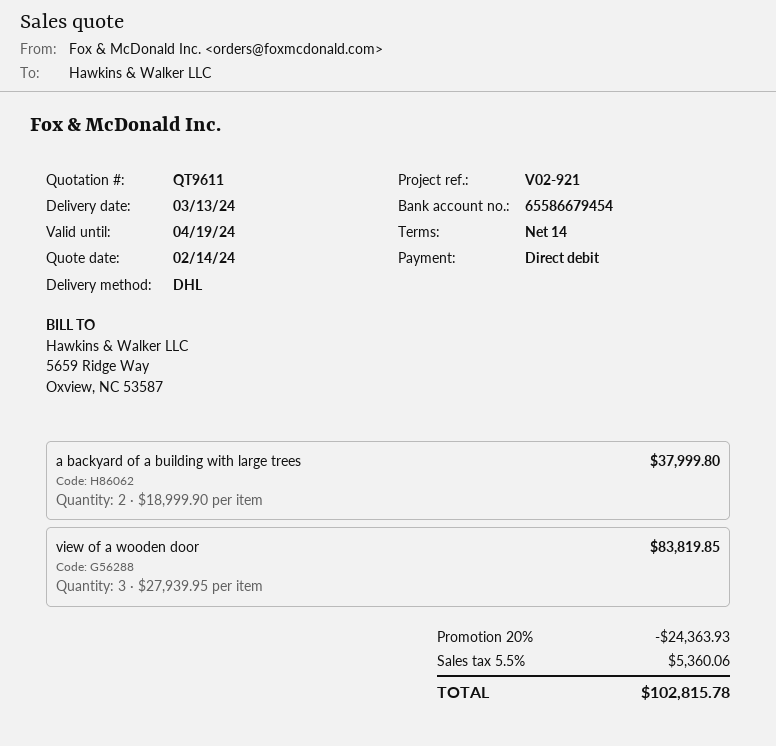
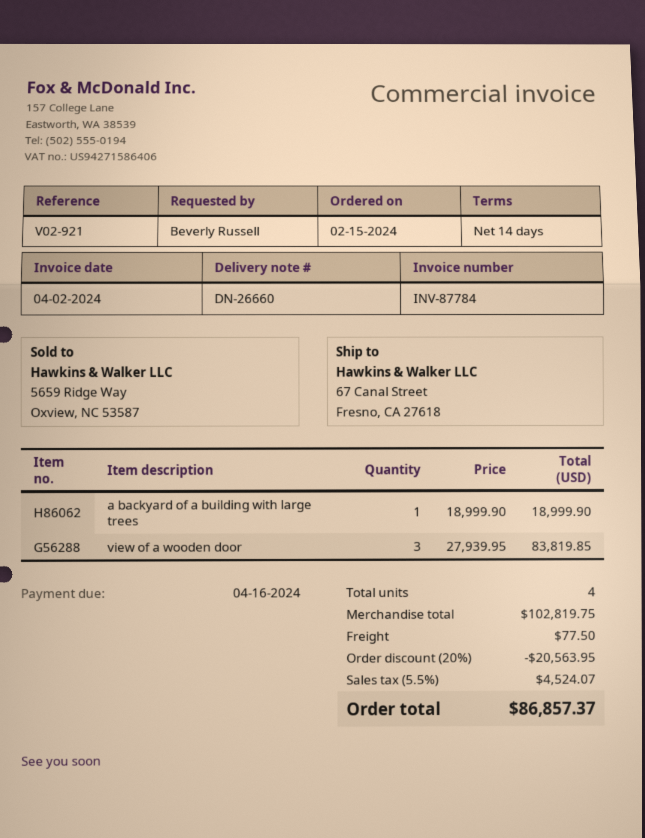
a backyard of a building with large trees: 2 x 18999.90 = 37999.80 -> 1 x 18999.90 = 18999.90
discount: 20% = 24363.93 -> 20% = 20563.95
shipping: none -> 77.50
tax: 5.5% = 5360.06 -> 5.5% = 4524.07
total: 102815.78 -> 86857.37

